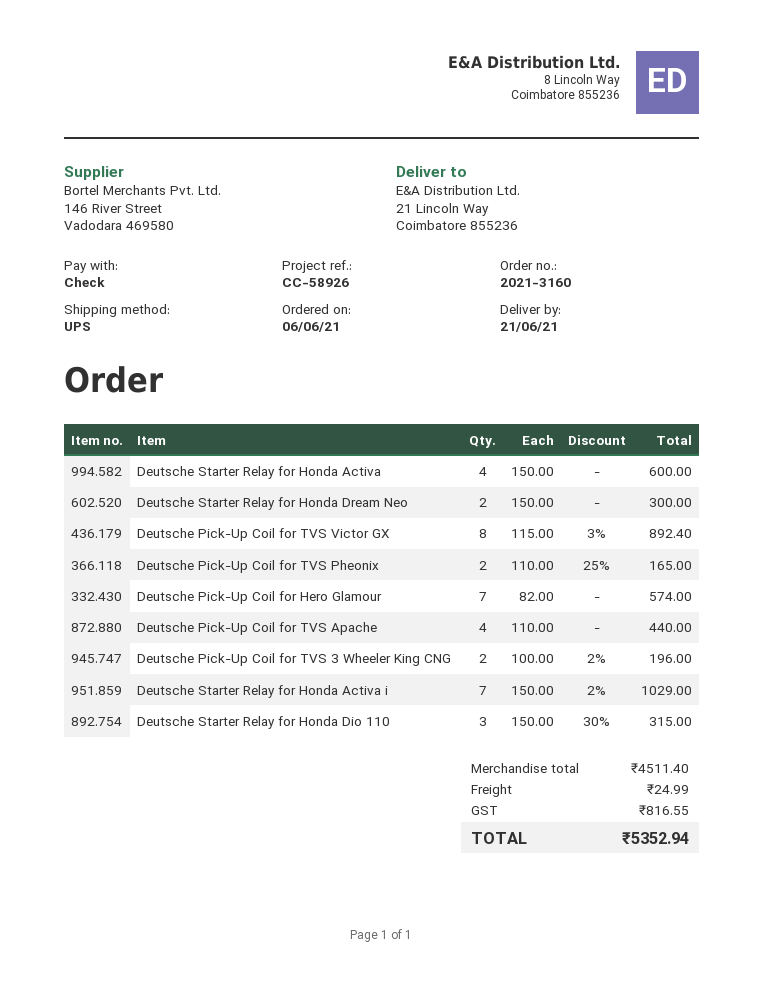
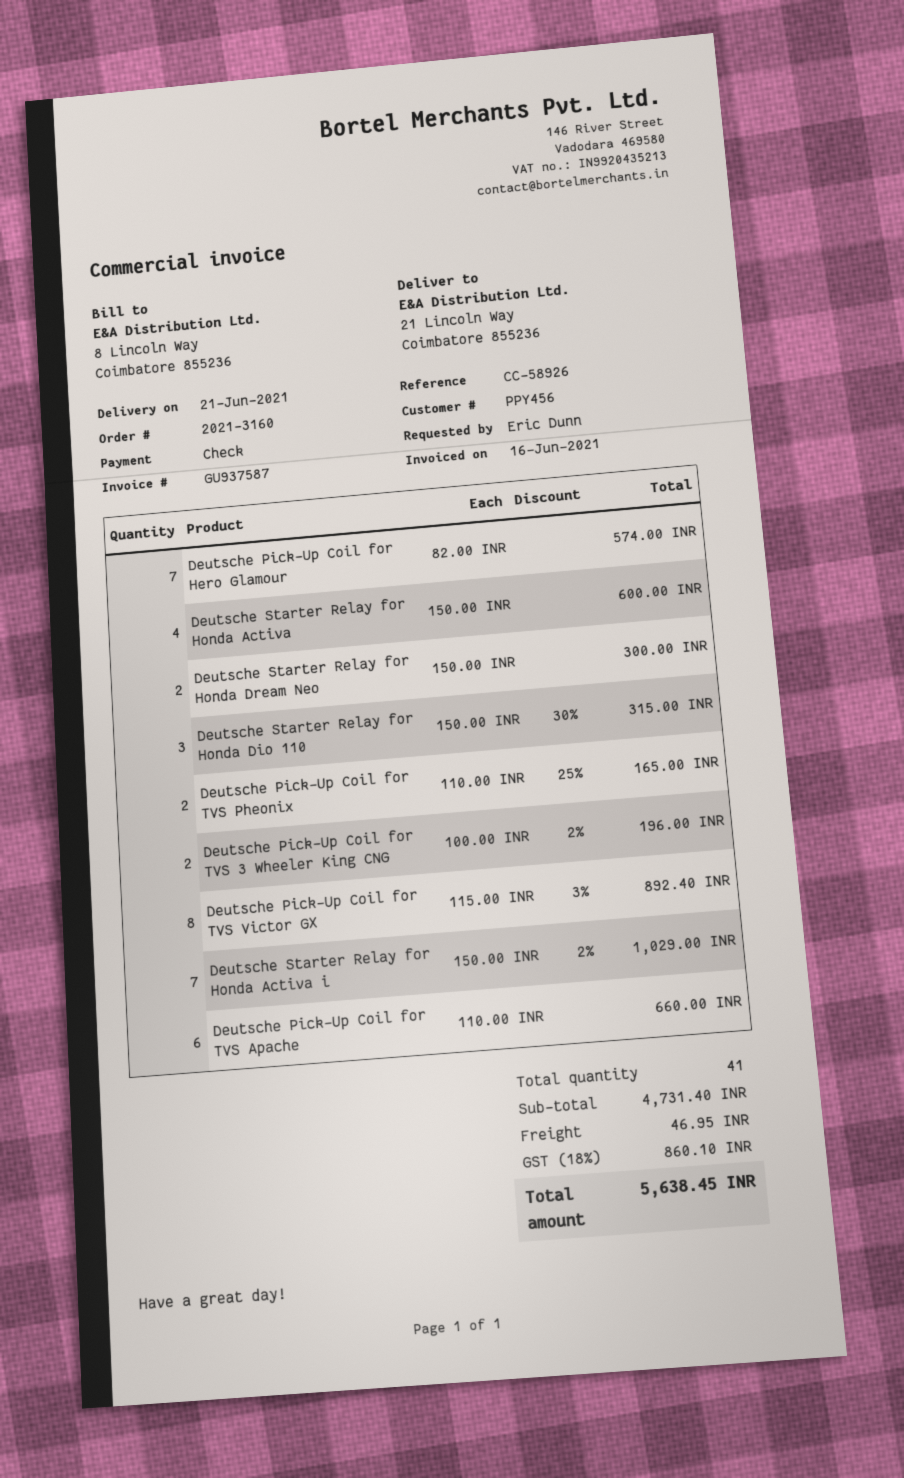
Deutsche Pick-Up Coil for TVS Apache: 4 x 110.00 = 440.00 -> 6 x 110.00 = 660.00
subtotal: 4511.40 -> 4731.40
shipping: 24.99 -> 46.95
tax: 816.55 -> 860.10
total: 5352.94 -> 5638.45

